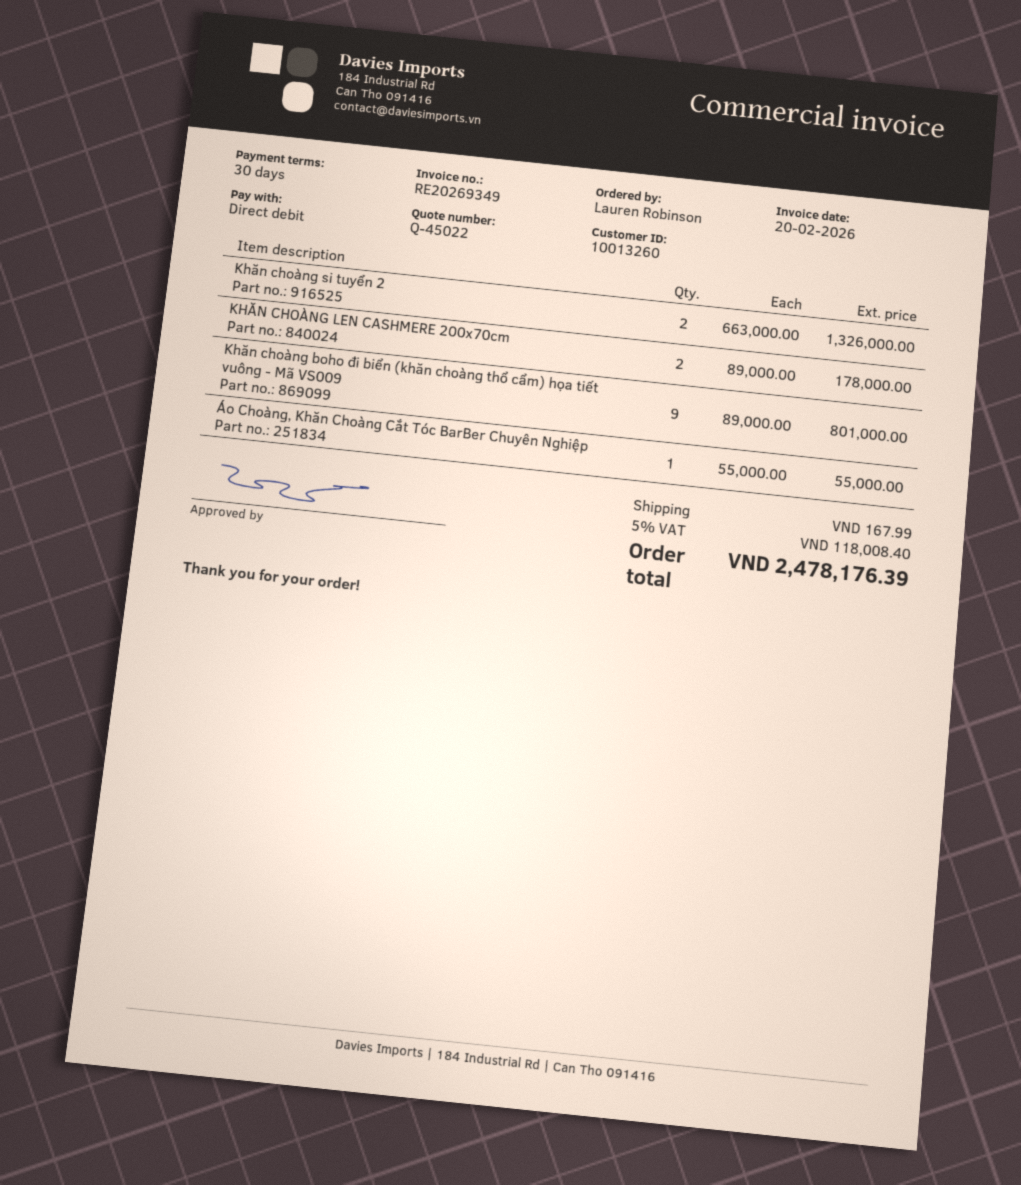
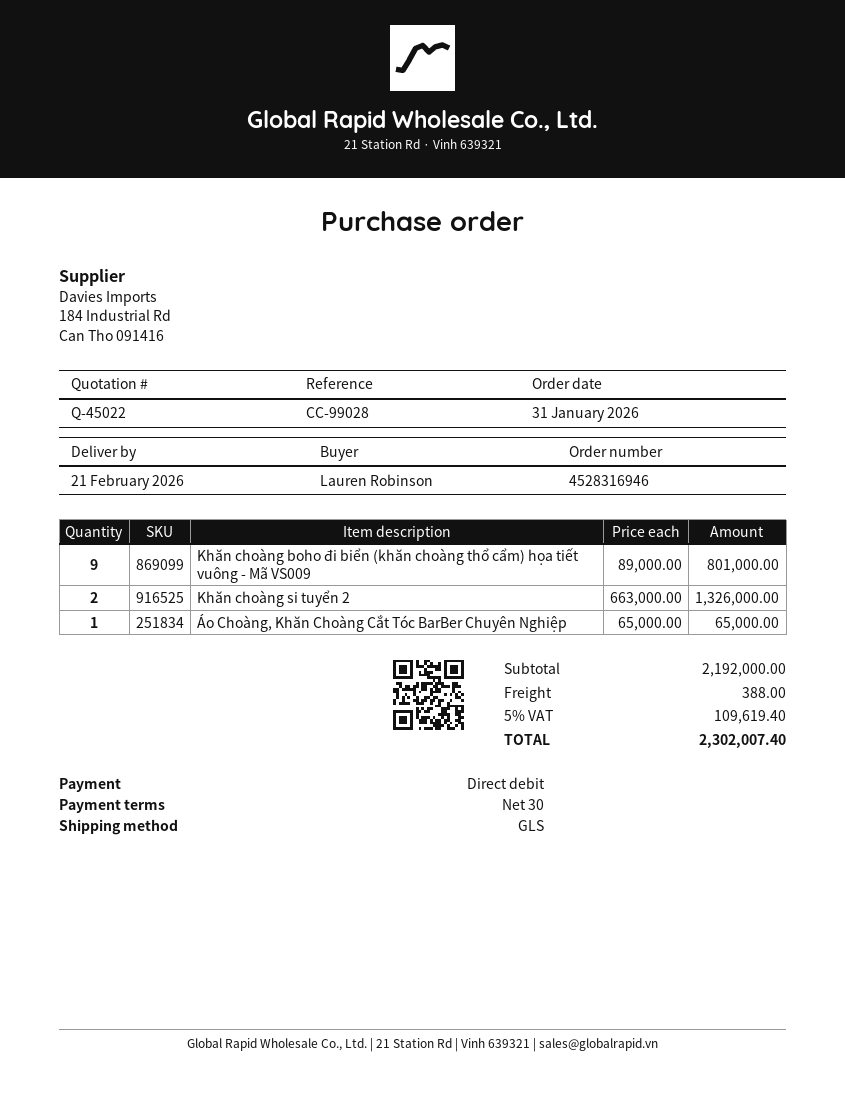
KHĂN CHOÀNG LEN CASHMERE 200x70cm: 2 x 89000.00 = 178000.00 -> none
Áo Choàng, Khăn Choàng Cắt Tóc BarBer Chuyên Nghiệp: 1 x 55000.00 = 55000.00 -> 1 x 65000.00 = 65000.00
shipping: 167.99 -> 388.00
tax: 5% = 118008.40 -> 5% = 109619.40
total: 2478176.39 -> 2302007.40

